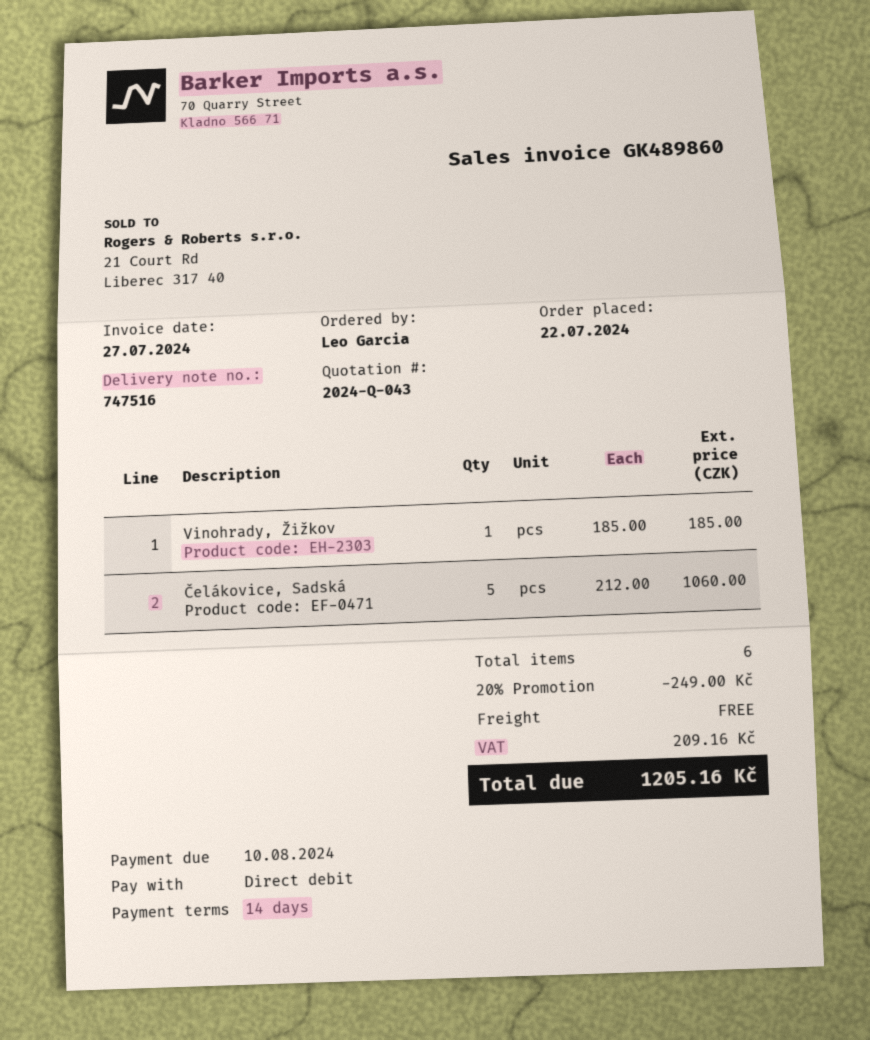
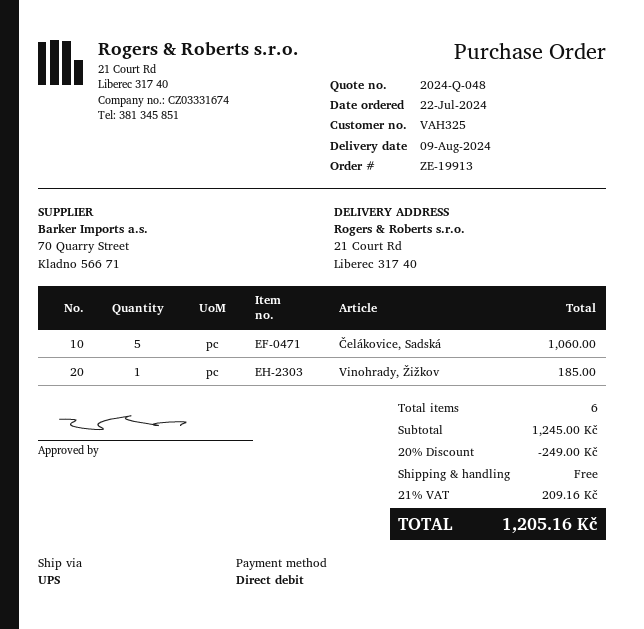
quote number: 2024-Q-043 -> 2024-Q-048

